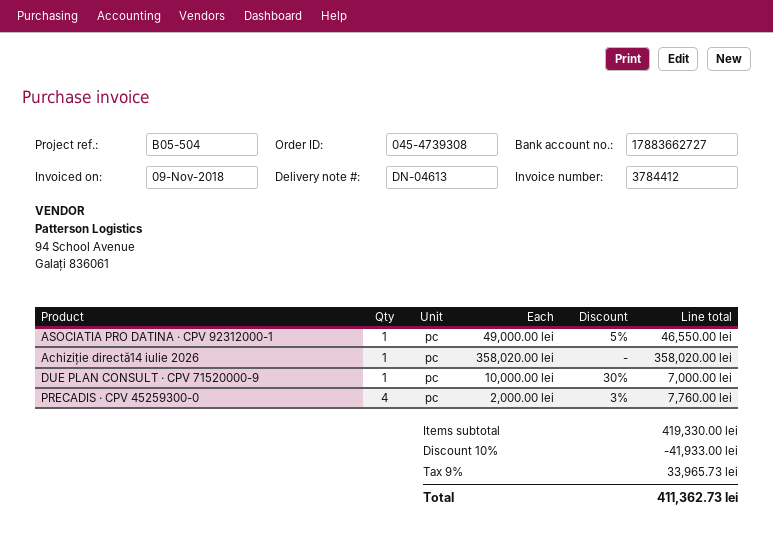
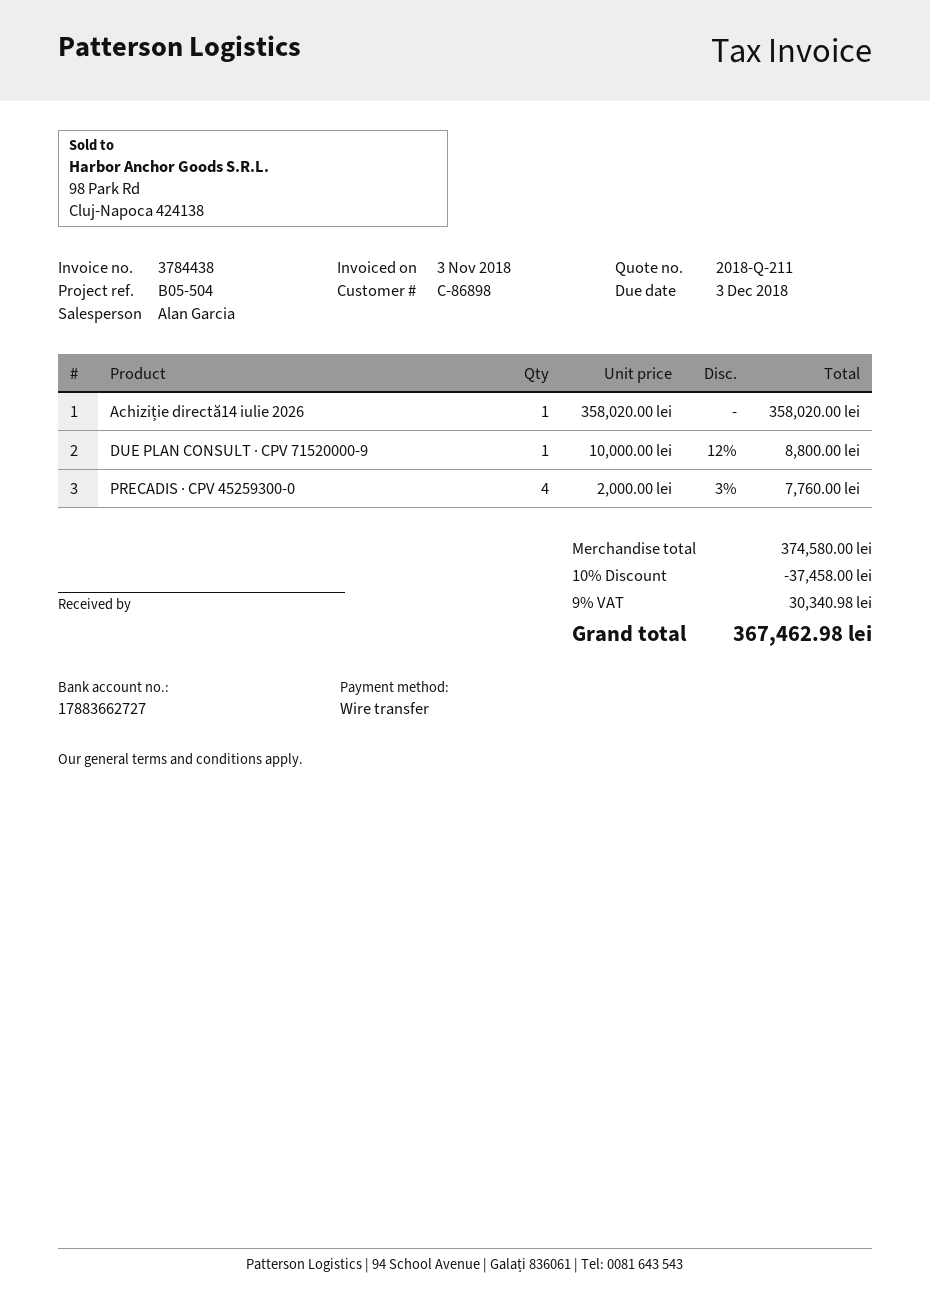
invoice number: 3784412 -> 3784438
invoice date: 2018-11-09 -> 2018-11-03
ASOCIATIA PRO DATINA · CPV 92312000-1: 1 x 49000.00 - 5% = 46550.00 -> none
DUE PLAN CONSULT · CPV 71520000-9: 1 x 10000.00 - 30% = 7000.00 -> 1 x 10000.00 - 12% = 8800.00
subtotal: 419330.00 -> 374580.00
discount: 10% = 41933.00 -> 10% = 37458.00
tax: 9% = 33965.73 -> 9% = 30340.98
total: 411362.73 -> 367462.98

